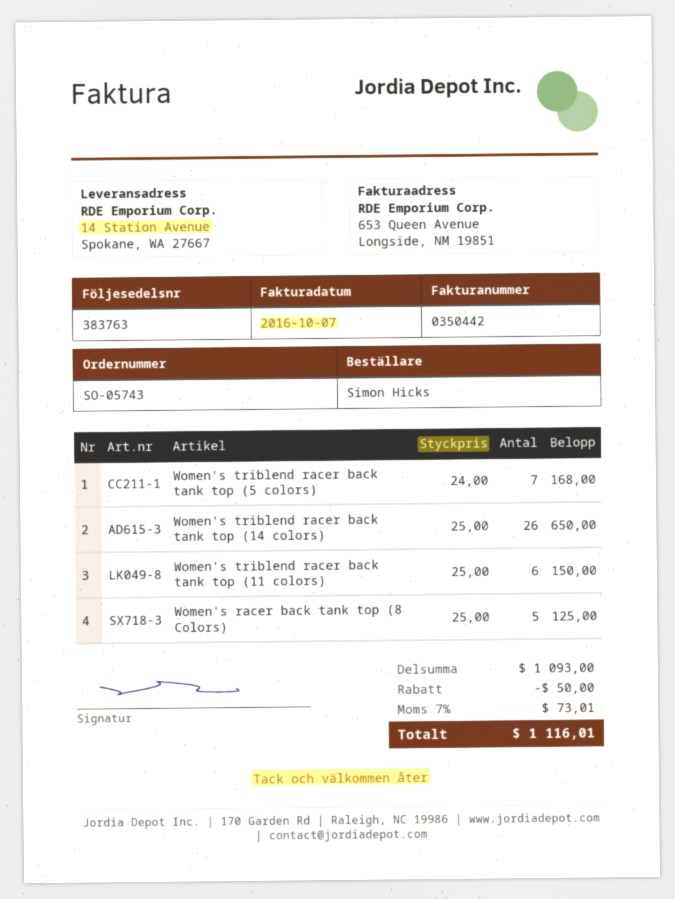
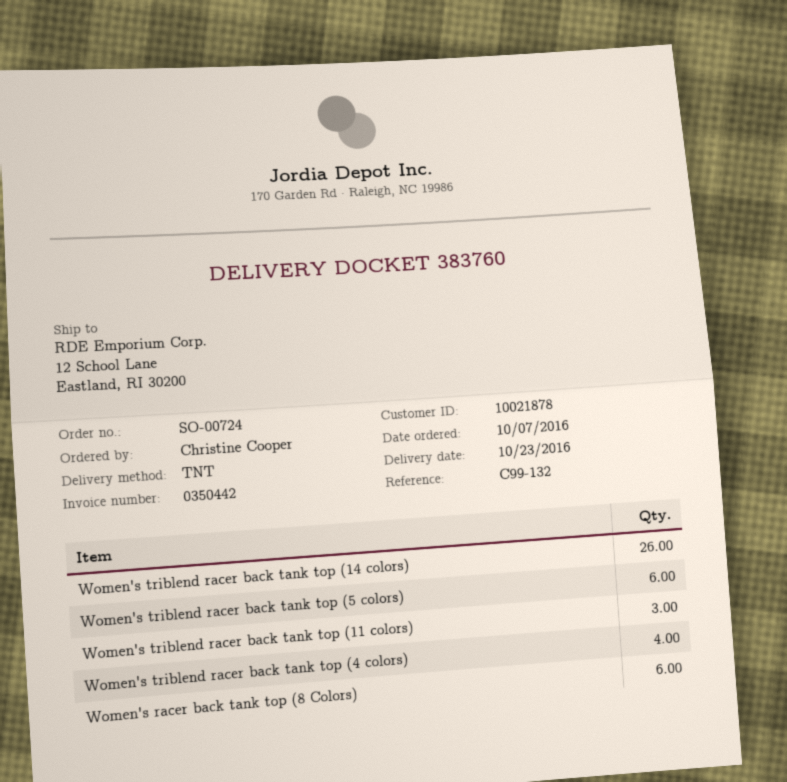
order number: SO-05743 -> SO-00724
delivery note number: 383763 -> 383760
ordered by: Simon Hicks -> Christine Cooper
ship to: 14 Station Avenue, Spokane, WA 27667 -> 12 School Lane, Eastland, RI 30200
Women's triblend racer back tank top (5 colors): 7 -> 6
Women's triblend racer back tank top (11 colors): 6 -> 3
Women's racer back tank top (8 Colors): 5 -> 6
Women's triblend racer back tank top (4 colors): none -> 4

